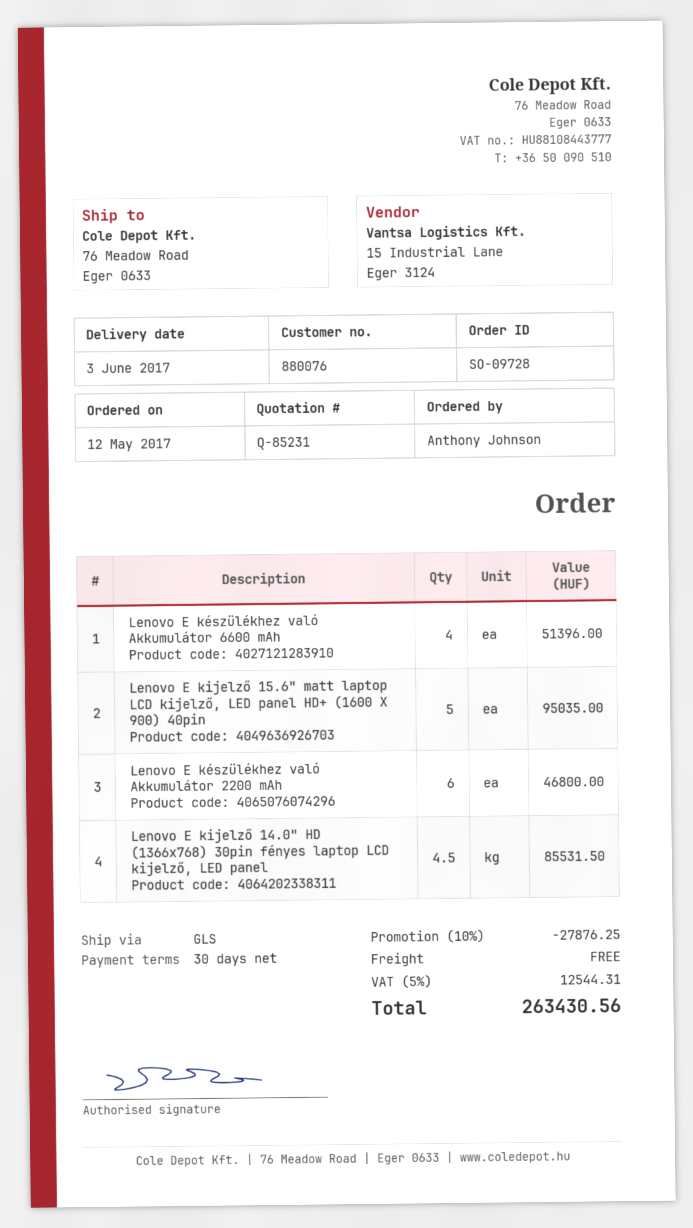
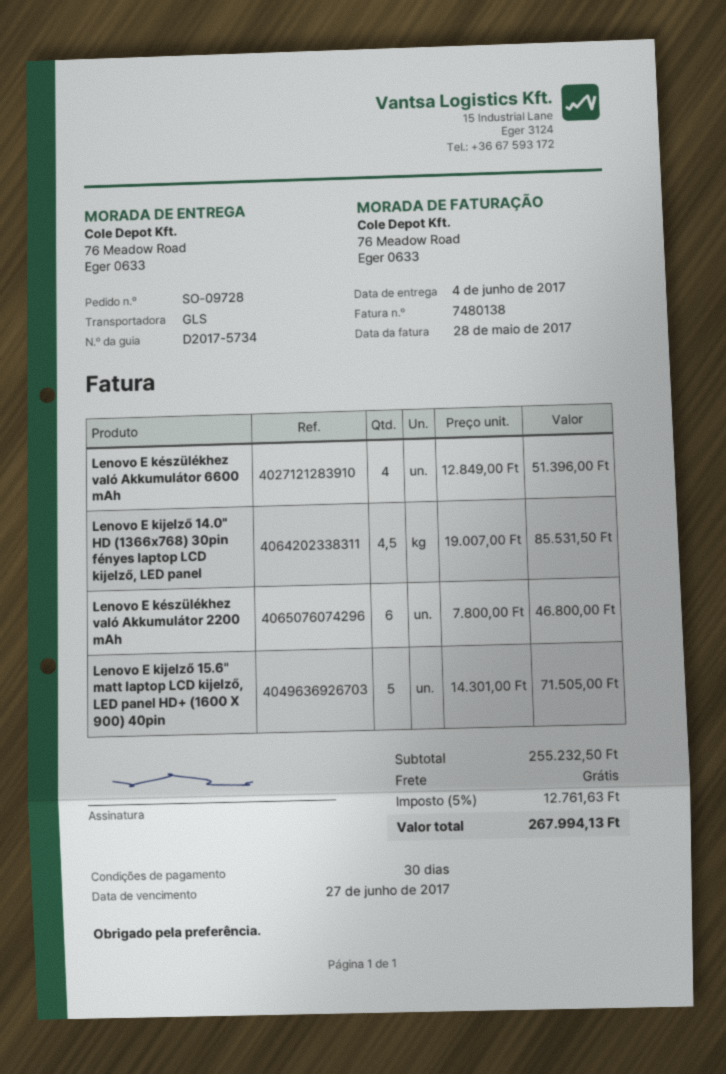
delivery date: 2017-06-03 -> 2017-06-04
Lenovo E kijelző 15.6" matt laptop LCD kijelző, LED panel HD+ (1600 X 900) 40pin: 5 for 95035.00 -> 5 for 71505.00
discount: 10% = 27876.25 -> none
tax: 5% = 12544.31 -> 5% = 12761.63
total: 263430.56 -> 267994.13

